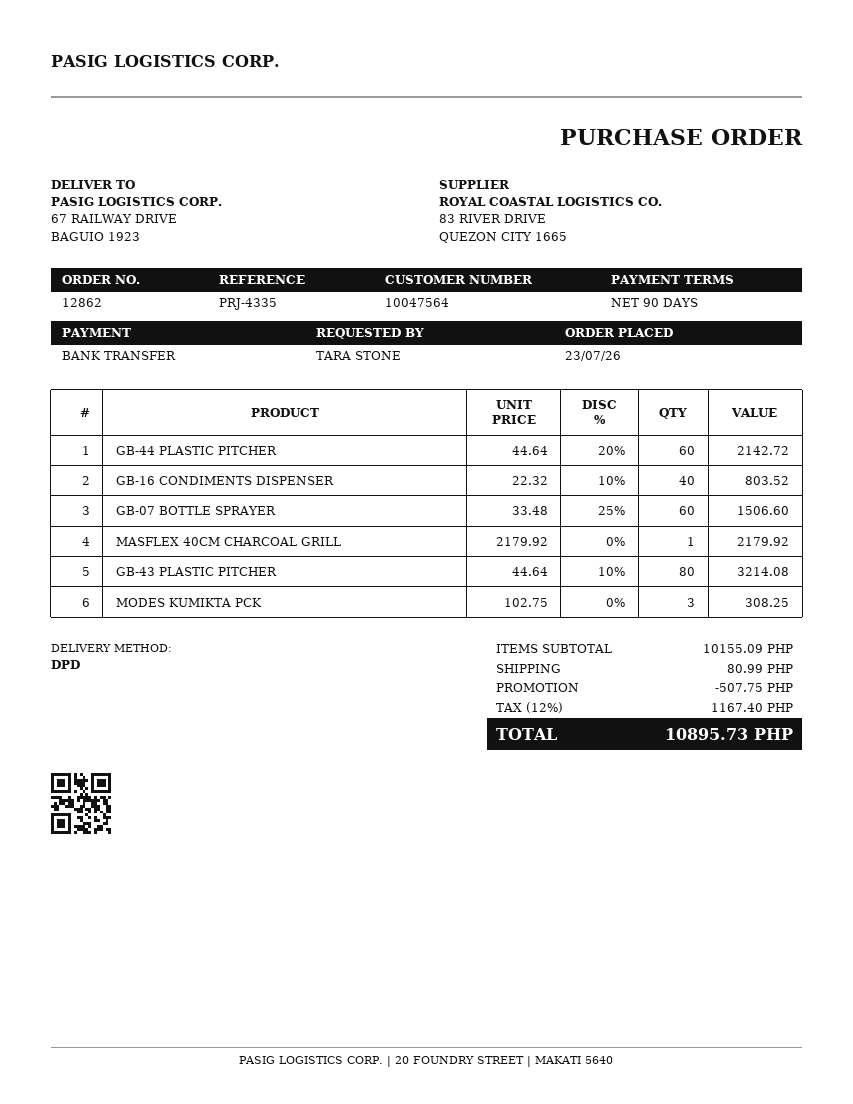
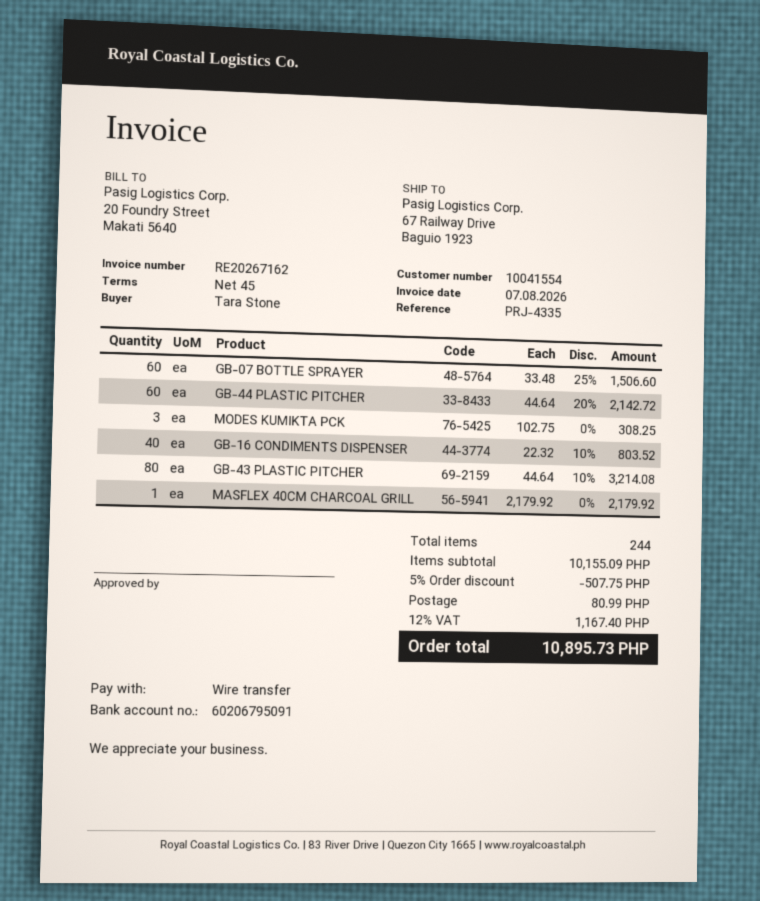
payment terms: 90 days -> 45 days
customer number: 10047564 -> 10041554

